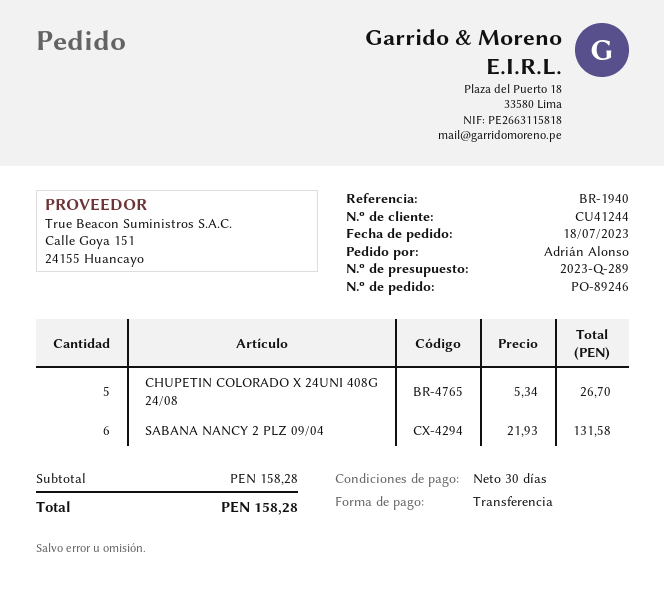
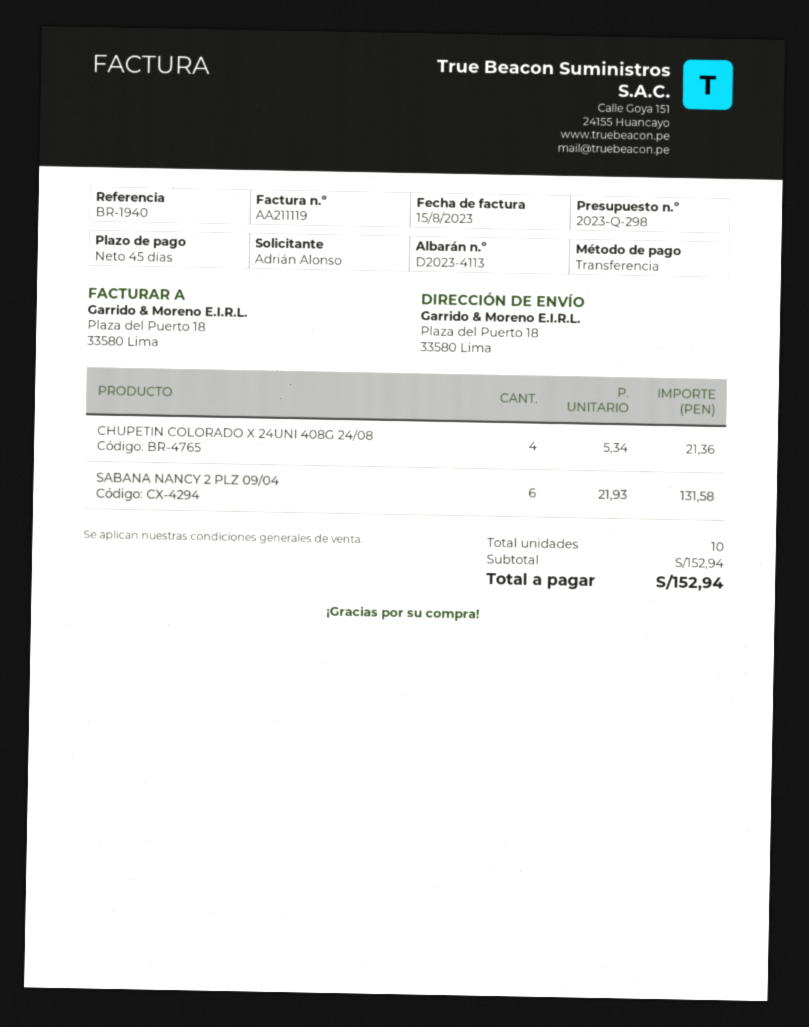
quote number: 2023-Q-289 -> 2023-Q-298
payment terms: 30 days -> 45 days
CHUPETIN COLORADO X 24UNI 408G 24/08: 5 x 5.34 = 26.70 -> 4 x 5.34 = 21.36
subtotal: 158.28 -> 152.94
total: 158.28 -> 152.94

